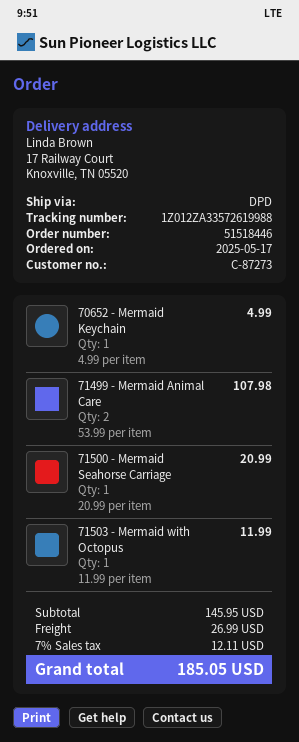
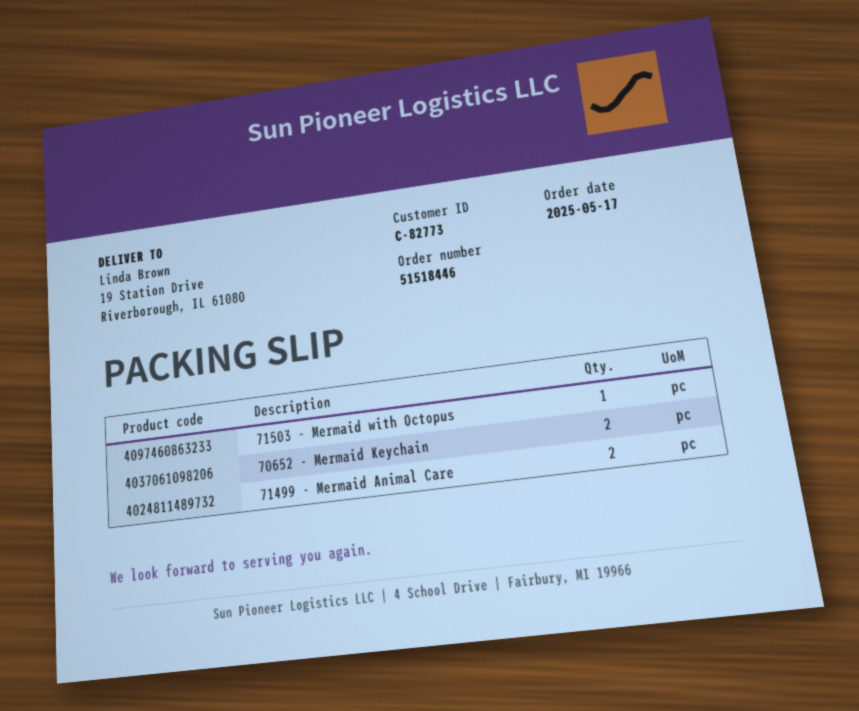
customer number: C-87273 -> C-82773
ship to: 17 Railway Court, Knoxville, TN 05520 -> 19 Station Drive, Riverborough, IL 61080
70652 - Mermaid Keychain: 1 -> 2
71500 - Mermaid Seahorse Carriage: 1 -> none

